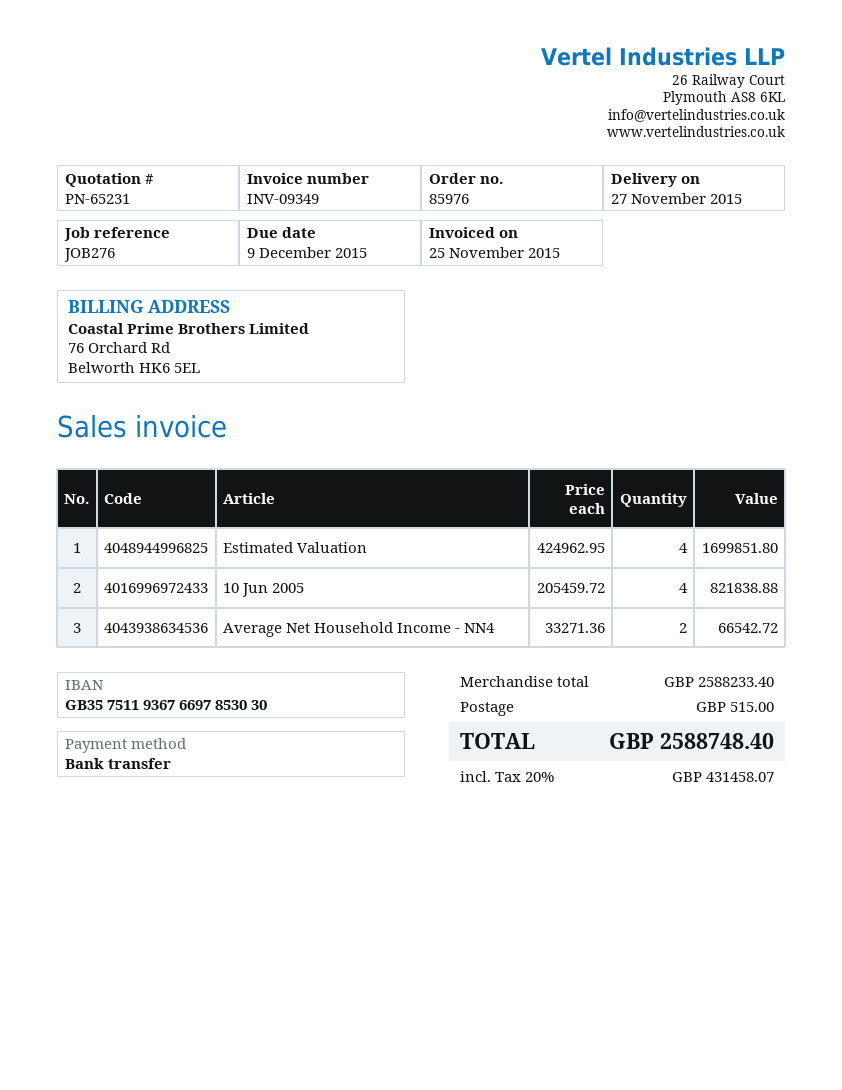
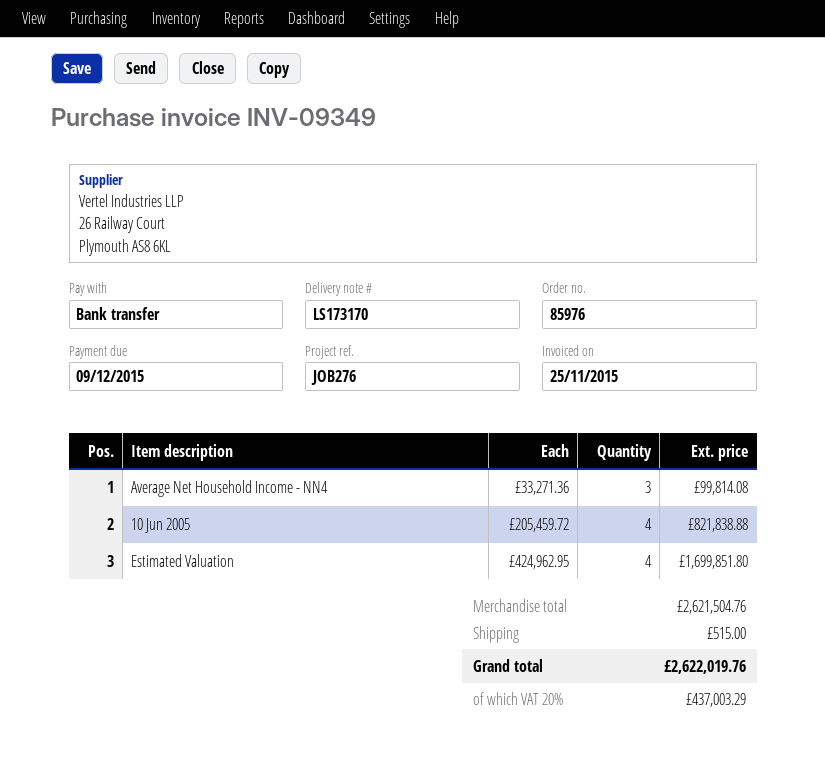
Average Net Household Income - NN4: 2 x 33271.36 = 66542.72 -> 3 x 33271.36 = 99814.08
subtotal: 2588233.40 -> 2621504.76
tax: 20% = 431458.07 -> 20% = 437003.29
total: 2588748.40 -> 2622019.76

